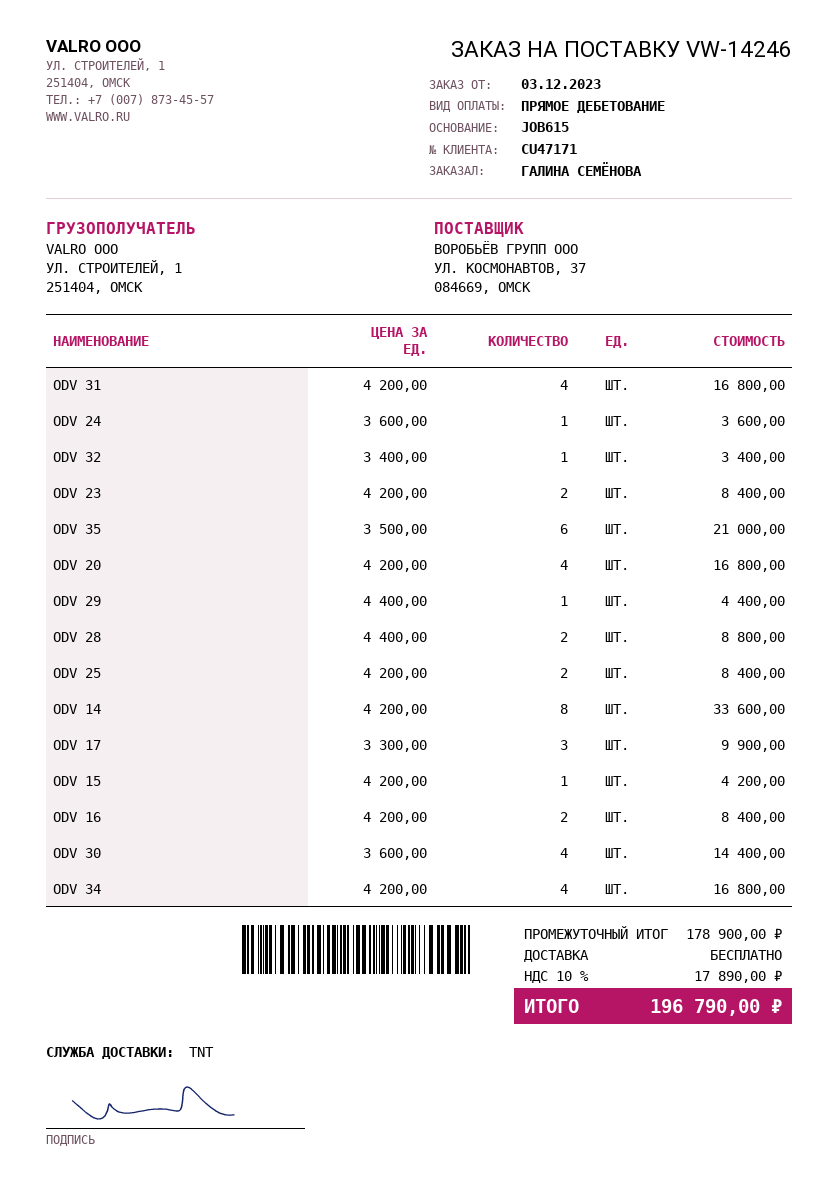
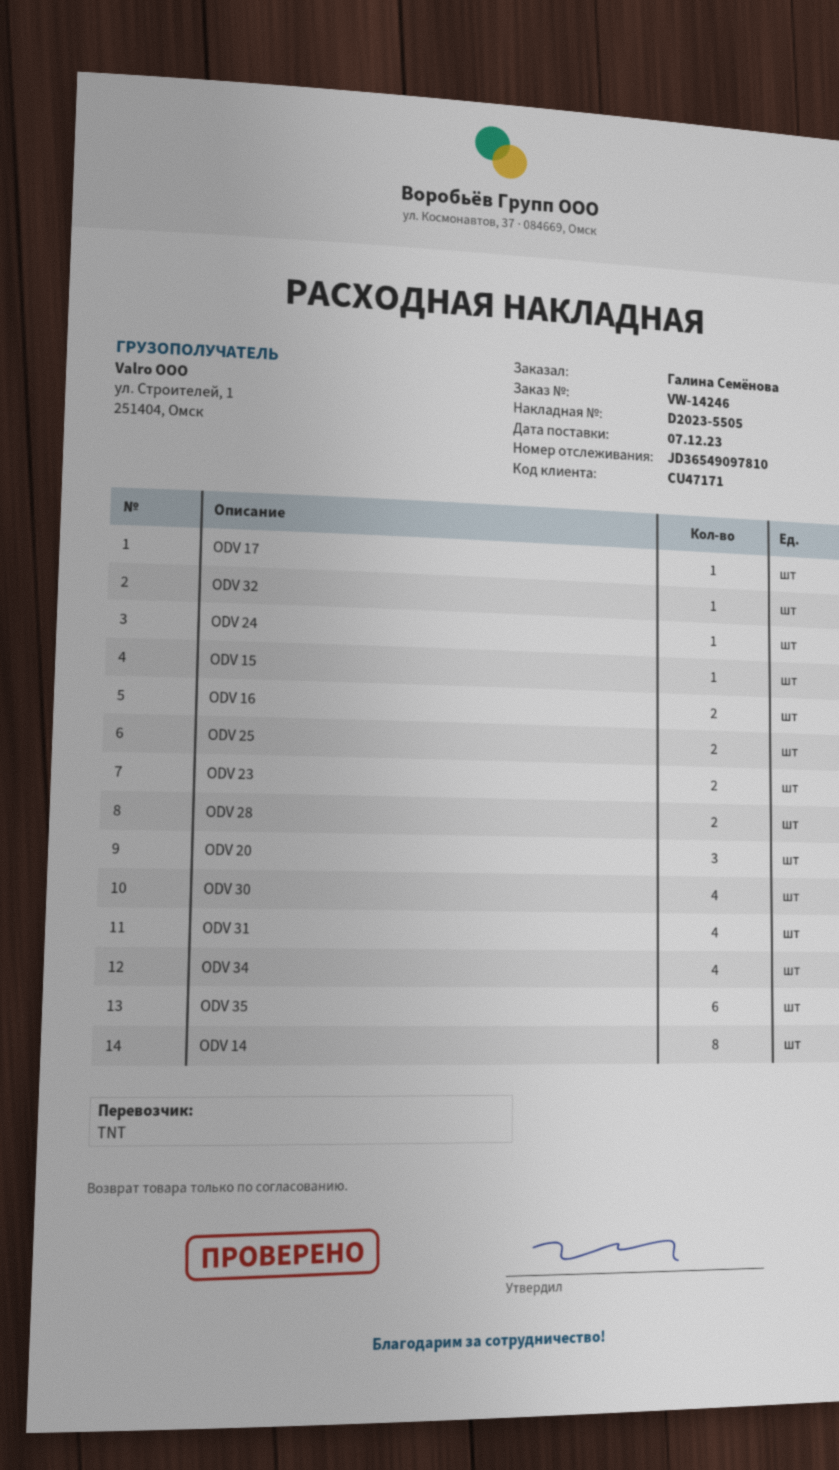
ODV 20: 4 -> 3
ODV 29: 1 -> none
ODV 17: 3 -> 1

